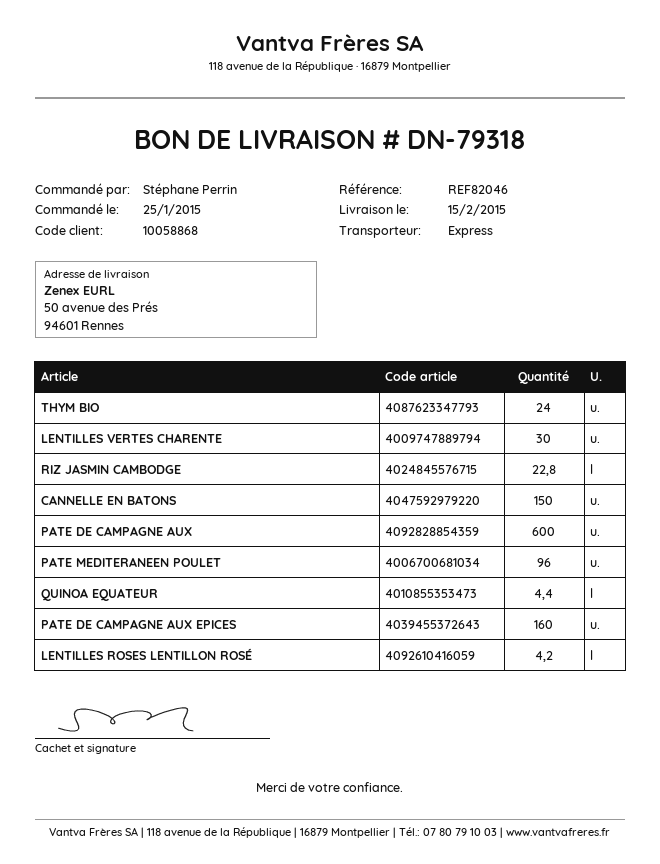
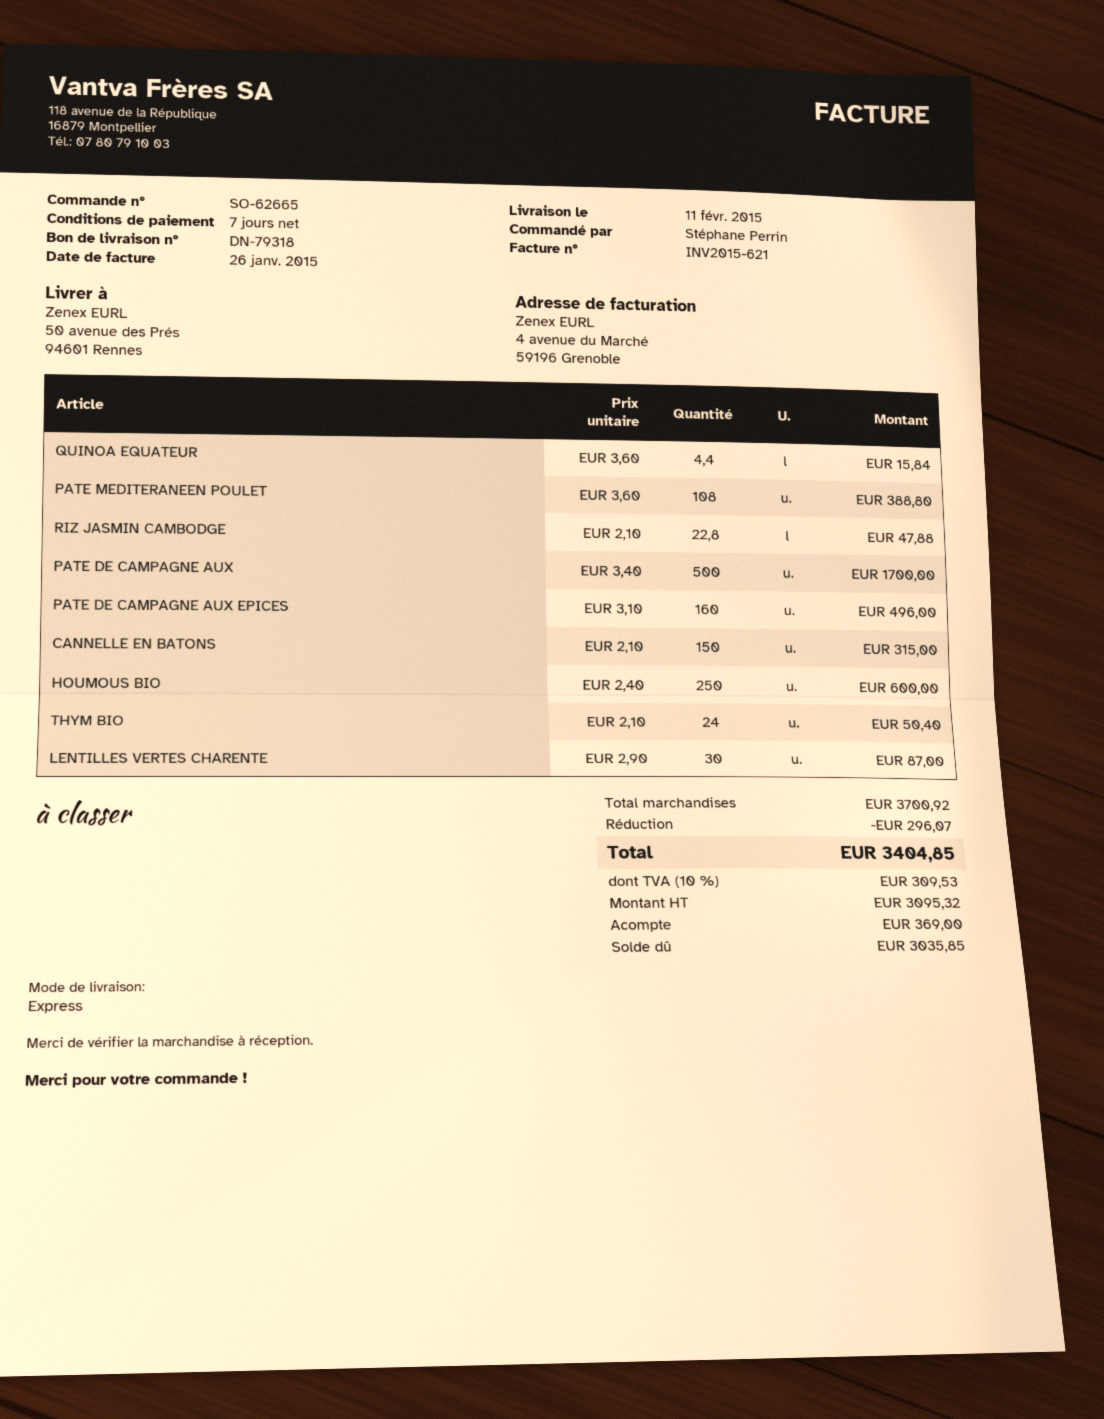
delivery date: 2015-02-15 -> 2015-02-11
PATE DE CAMPAGNE AUX: 600 -> 500
PATE MEDITERANEEN POULET: 96 -> 108
LENTILLES ROSES LENTILLON ROSÉ: 4.2 -> none
HOUMOUS BIO: none -> 250

